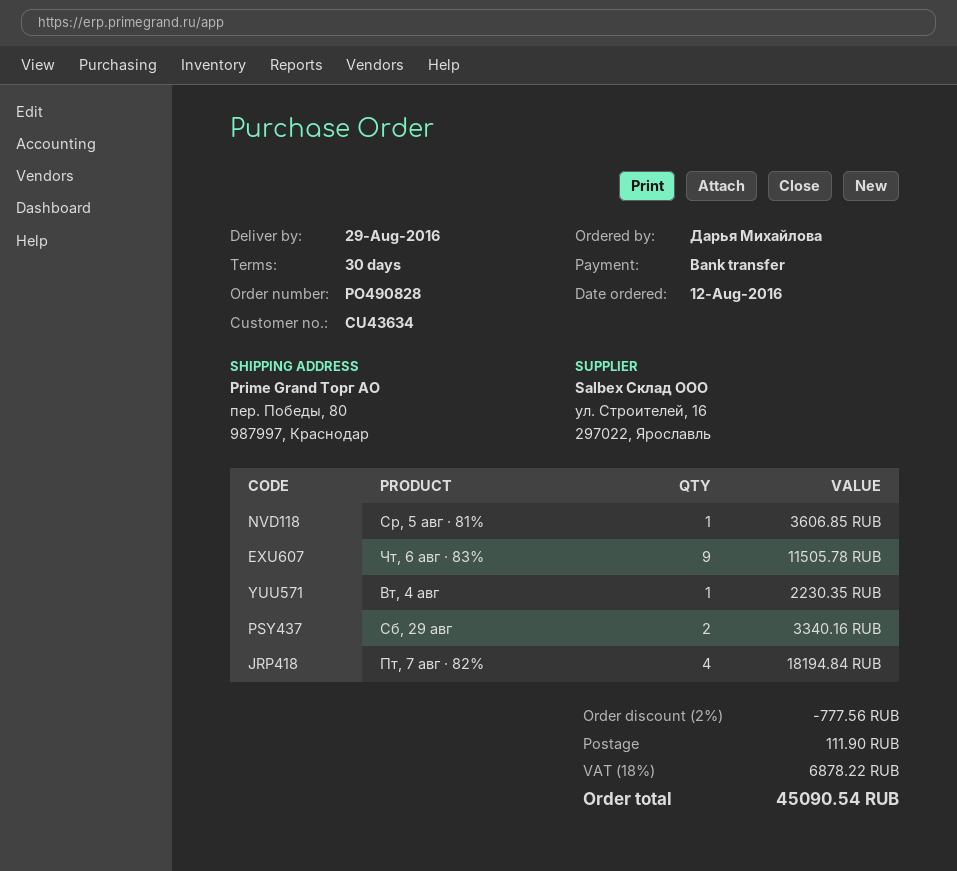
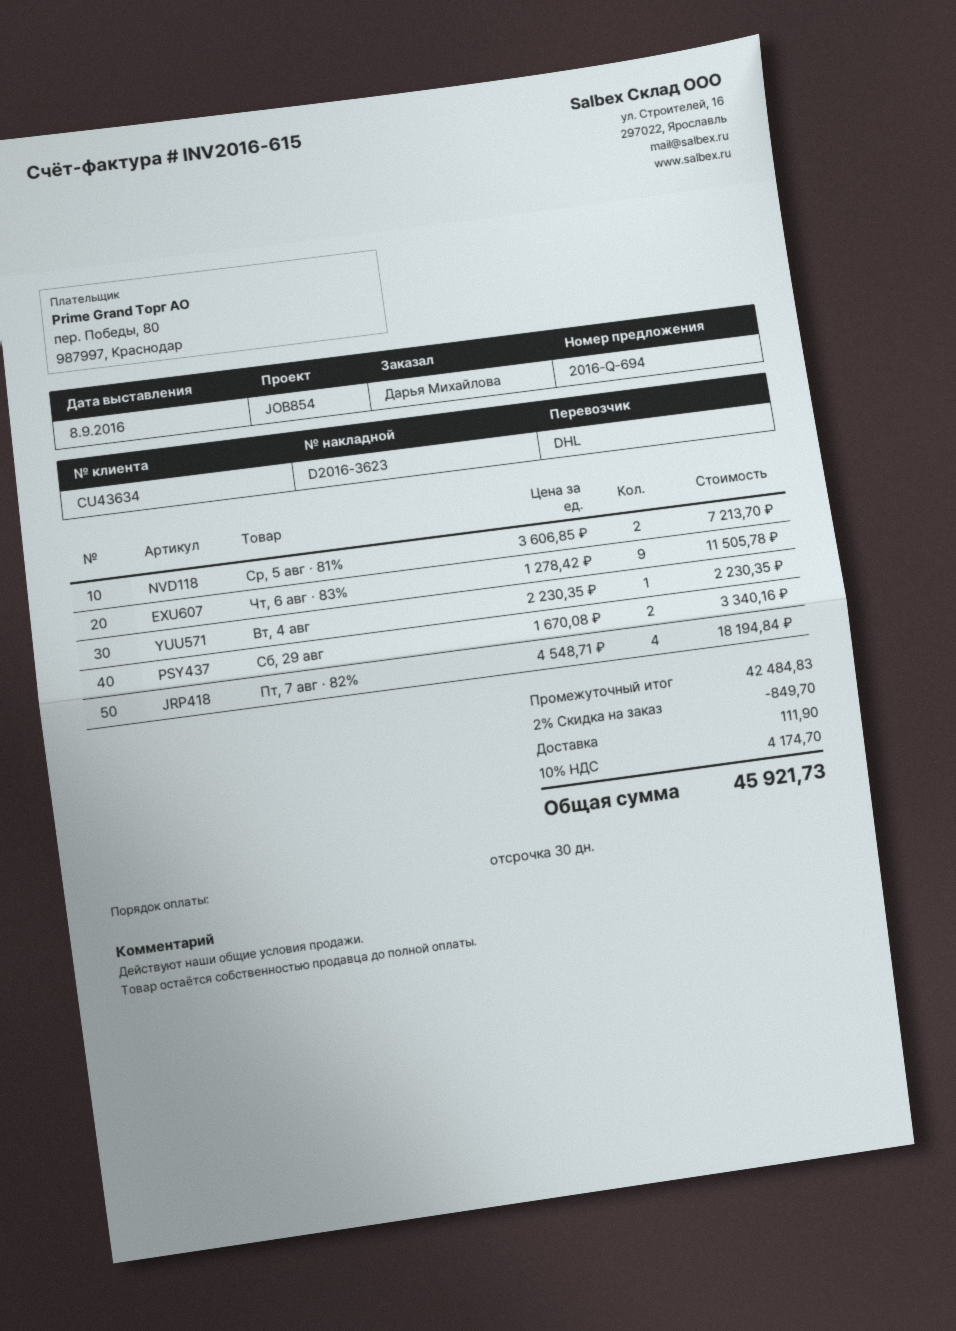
Ср, 5 авг · 81%: 1 for 3606.85 -> 2 for 7213.70
discount: 2% = 777.56 -> 2% = 849.70
tax: 18% = 6878.22 -> 10% = 4174.70
total: 45090.54 -> 45921.73

